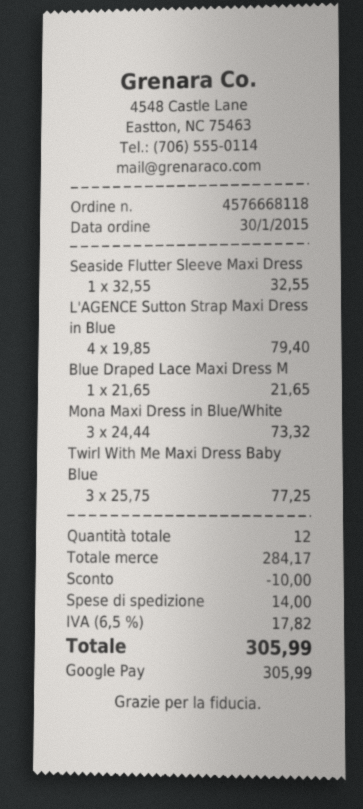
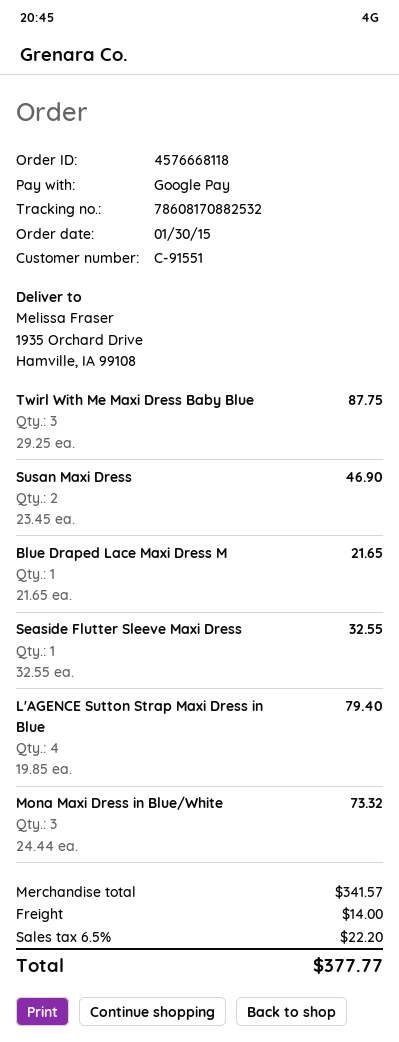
Twirl With Me Maxi Dress Baby Blue: 3 x 25.75 = 77.25 -> 3 x 29.25 = 87.75
Susan Maxi Dress: none -> 2 x 23.45 = 46.90
subtotal: 284.17 -> 341.57
discount: 10.00 -> none
tax: 6.5% = 17.82 -> 6.5% = 22.20
total: 305.99 -> 377.77

